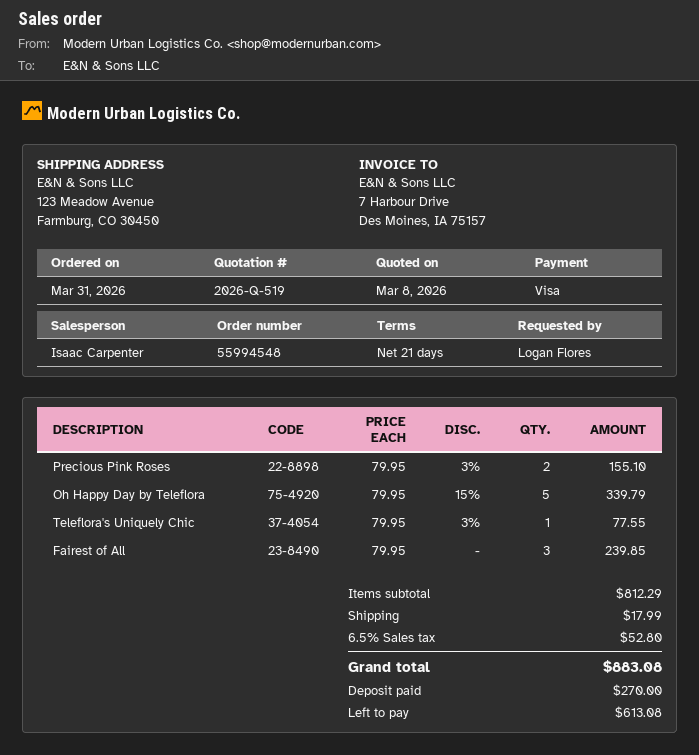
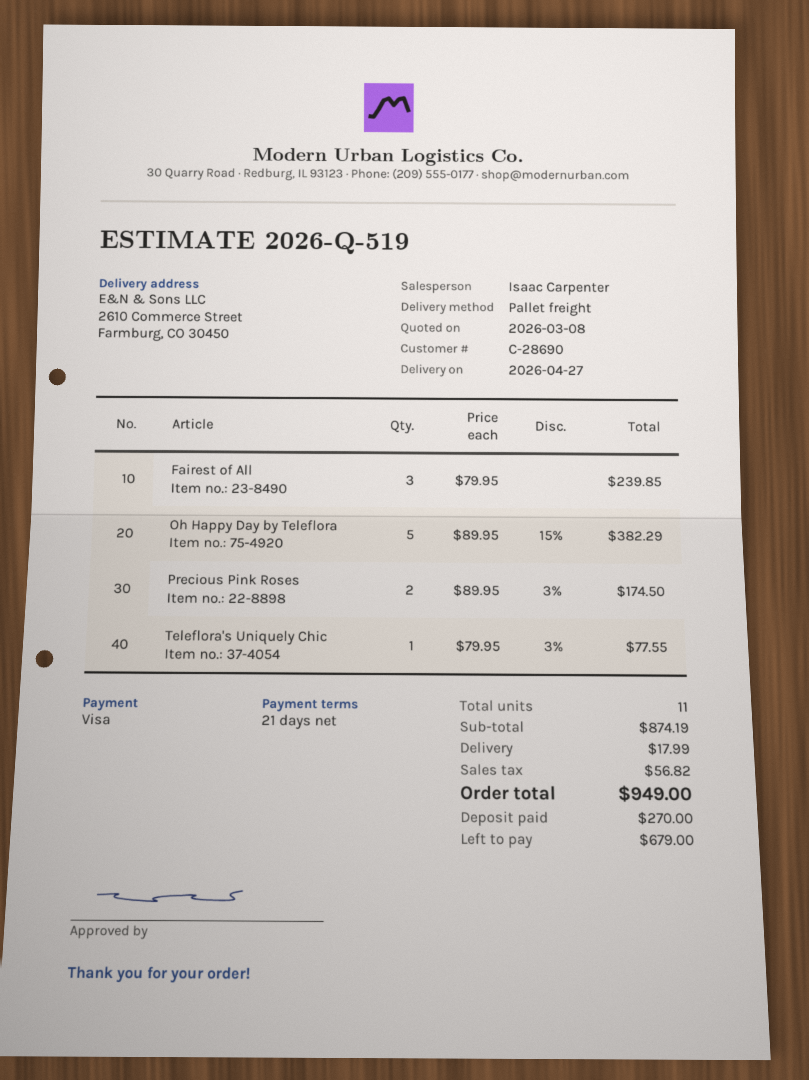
ship to: 123 Meadow Avenue, Farmburg, CO 30450 -> 2610 Commerce Street, Farmburg, CO 30450
Precious Pink Roses: 2 x 79.95 - 3% = 155.10 -> 2 x 89.95 - 3% = 174.50
Oh Happy Day by Teleflora: 5 x 79.95 - 15% = 339.79 -> 5 x 89.95 - 15% = 382.29
subtotal: 812.29 -> 874.19
tax: 52.80 -> 56.82
total: 883.08 -> 949.00
balance: 613.08 -> 679.00

